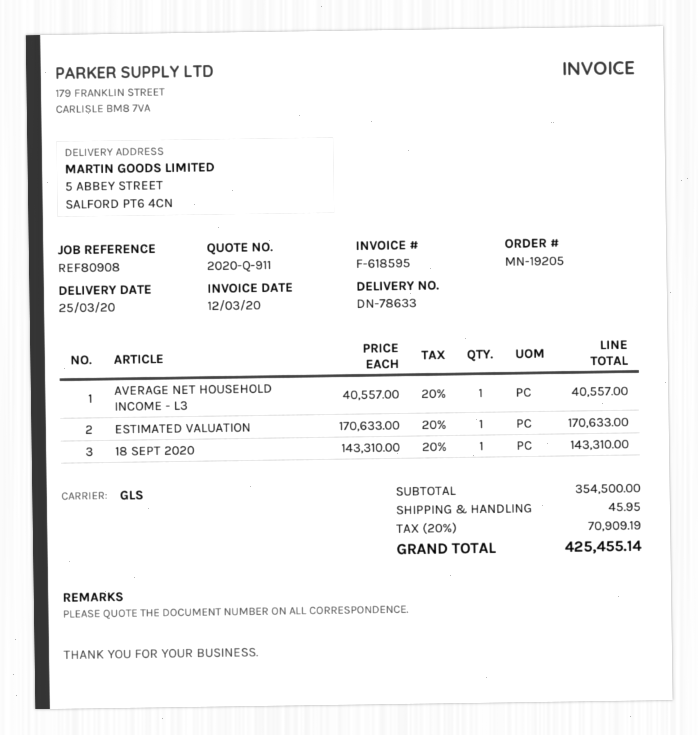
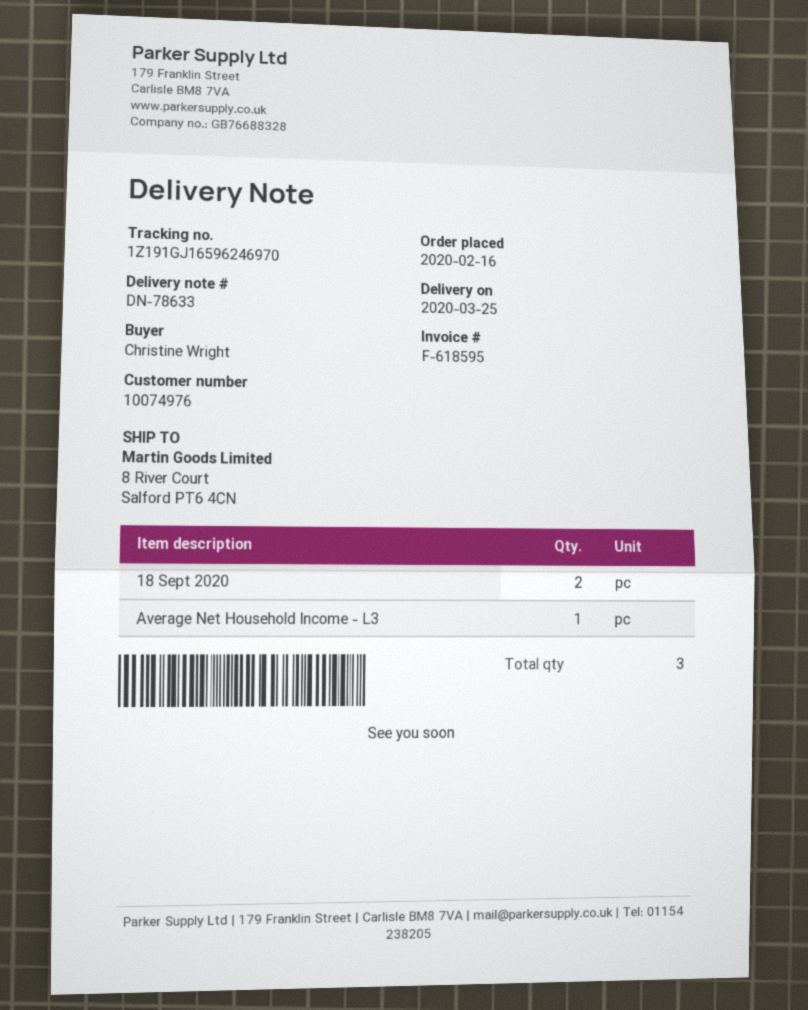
ship to: 5 ABBEY STREET, SALFORD PT6 4CN -> 8 River Court, Salford PT6 4CN
ESTIMATED VALUATION: 1 -> none
18 SEPT 2020: 1 -> 2

